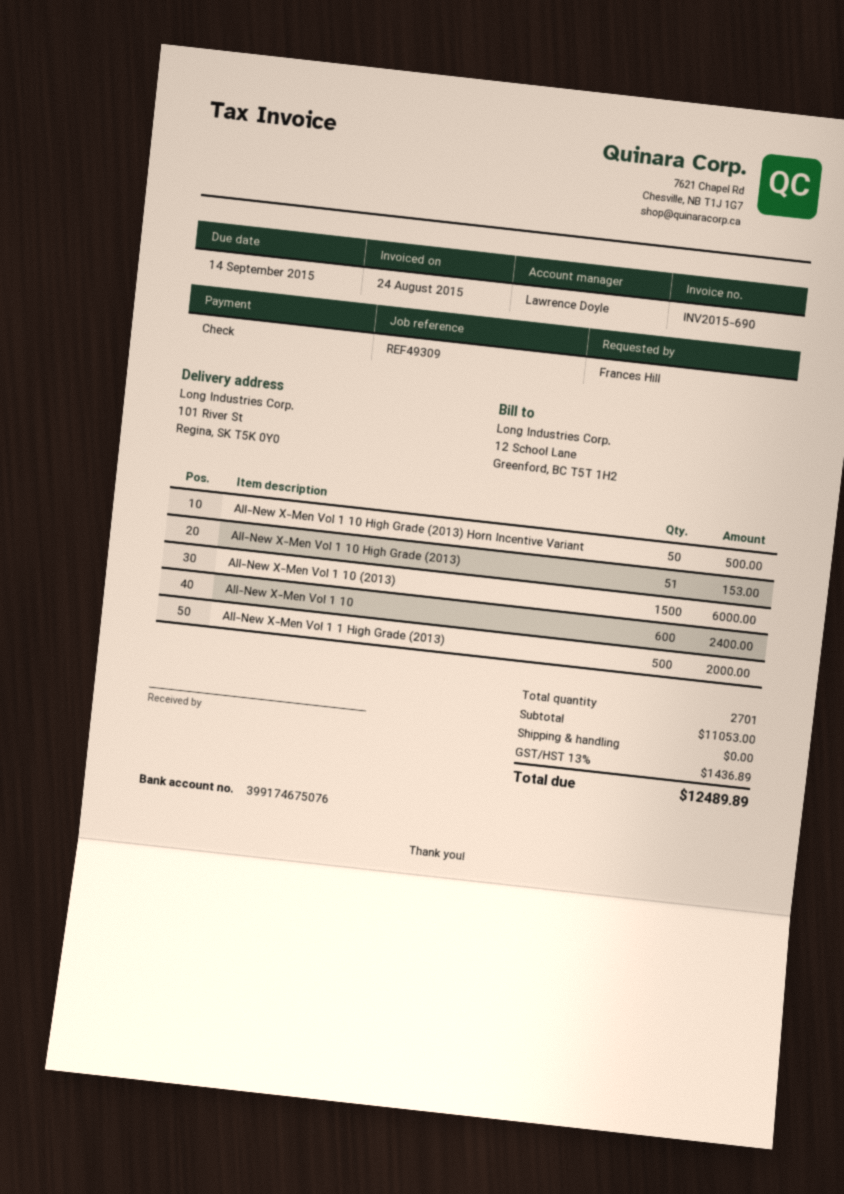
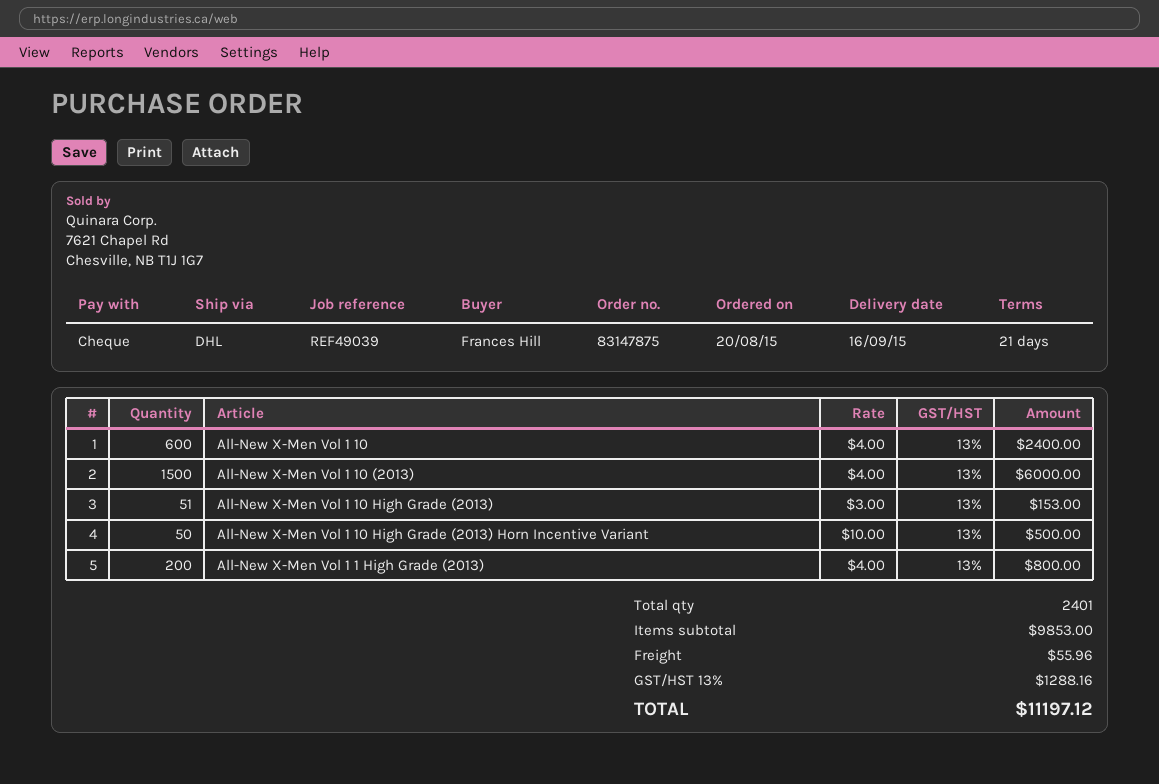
reference: REF49309 -> REF49039
All-New X-Men Vol 1 1 High Grade (2013): 500 for 2000.00 -> 200 for 800.00
total quantity: 2701 -> 2401
subtotal: 11053.00 -> 9853.00
shipping: 0.00 -> 55.96
tax: 13% = 1436.89 -> 13% = 1288.16
total: 12489.89 -> 11197.12

